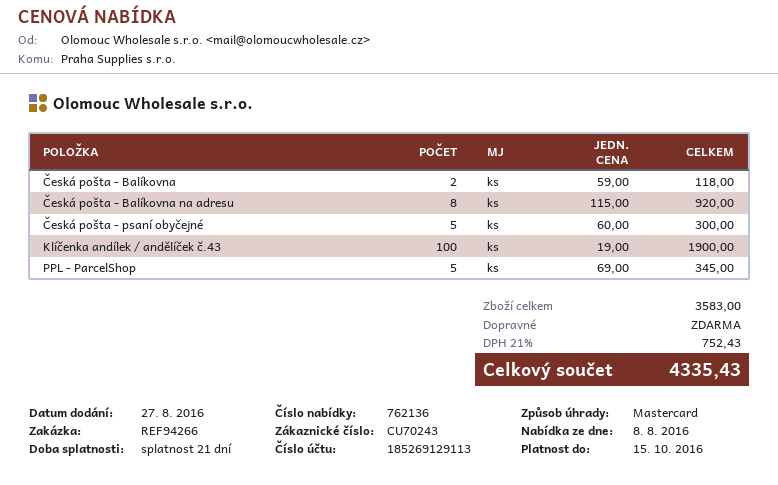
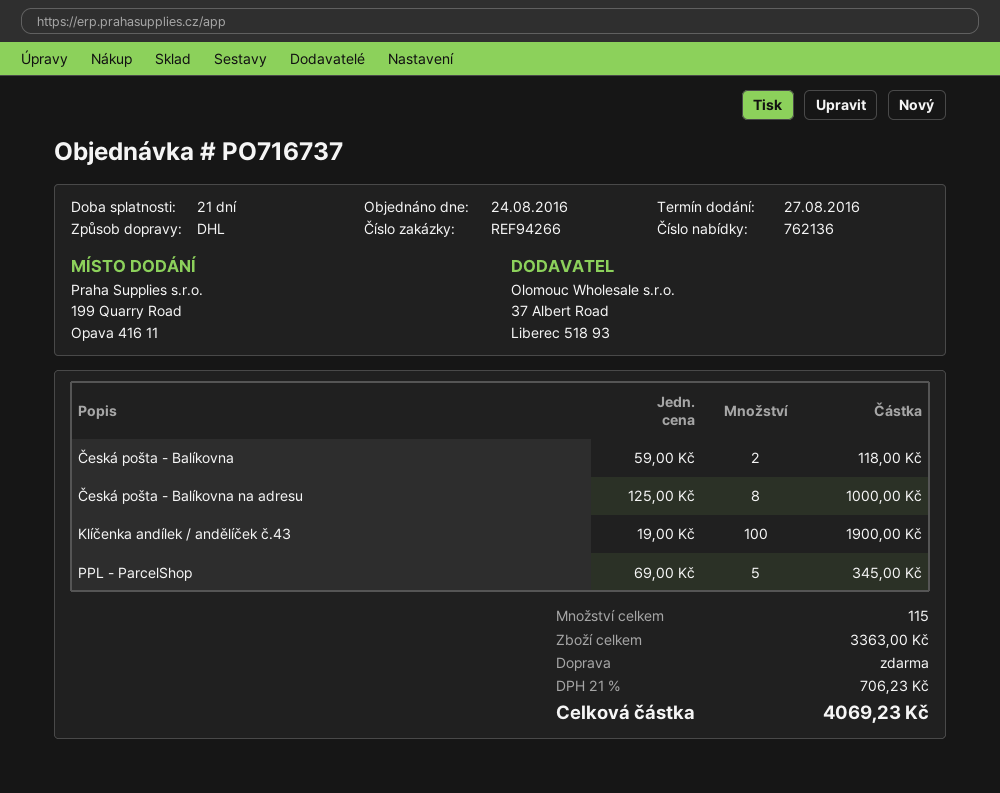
Česká pošta - Balíkovna na adresu: 8 x 115.00 = 920.00 -> 8 x 125.00 = 1000.00
Česká pošta - psaní obyčejné: 5 x 60.00 = 300.00 -> none
subtotal: 3583.00 -> 3363.00
tax: 21% = 752.43 -> 21% = 706.23
total: 4335.43 -> 4069.23

